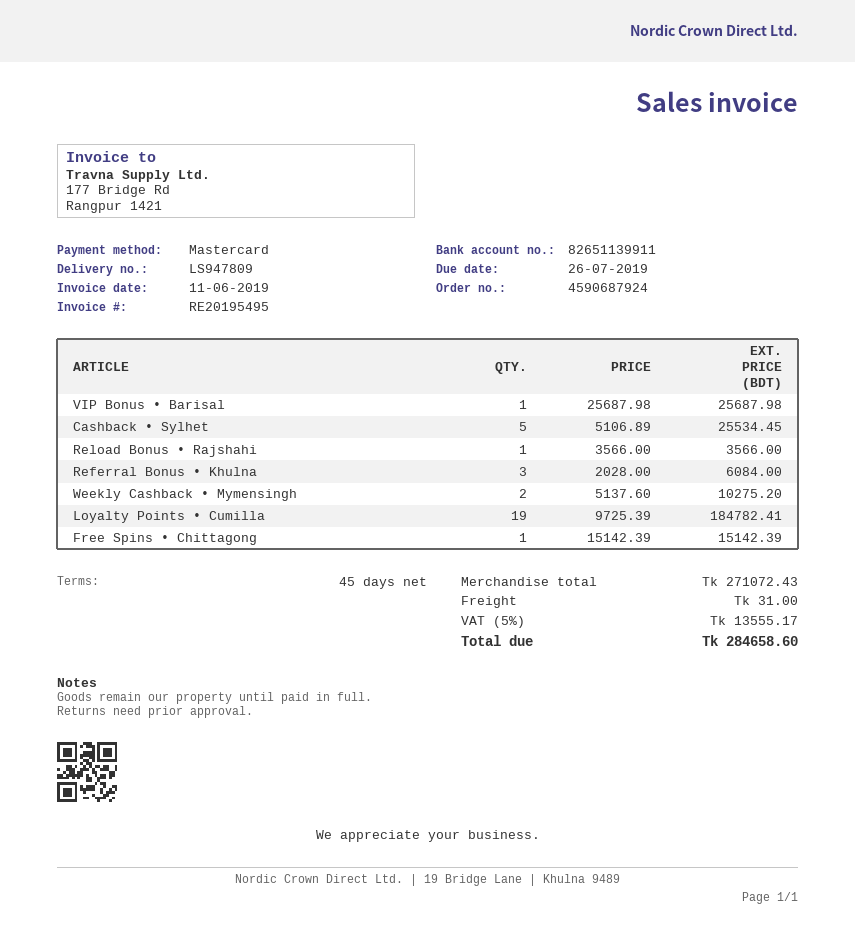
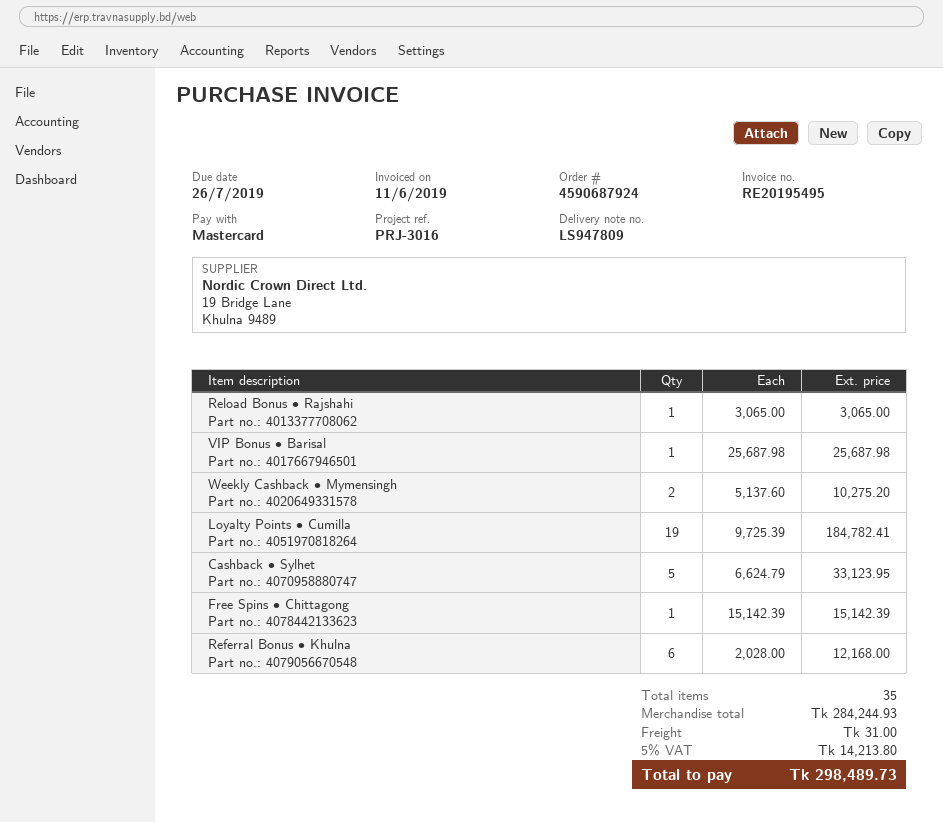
Cashback • Sylhet: 5 x 5106.89 = 25534.45 -> 5 x 6624.79 = 33123.95
Reload Bonus • Rajshahi: 1 x 3566.00 = 3566.00 -> 1 x 3065.00 = 3065.00
Referral Bonus • Khulna: 3 x 2028.00 = 6084.00 -> 6 x 2028.00 = 12168.00
subtotal: 271072.43 -> 284244.93
tax: 5% = 13555.17 -> 5% = 14213.80
total: 284658.60 -> 298489.73

